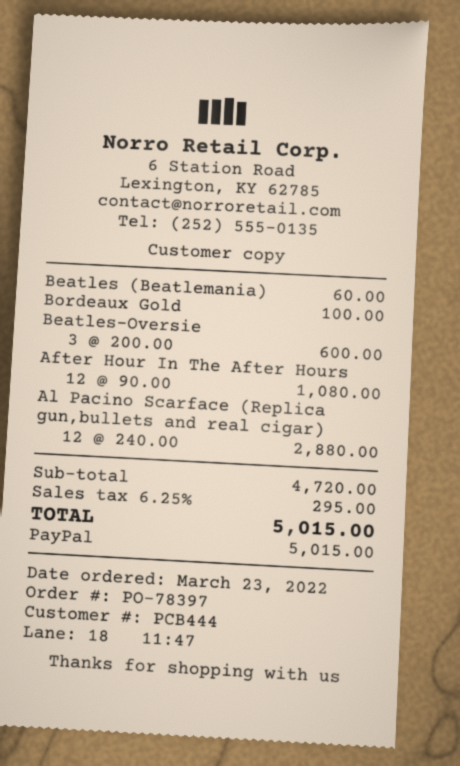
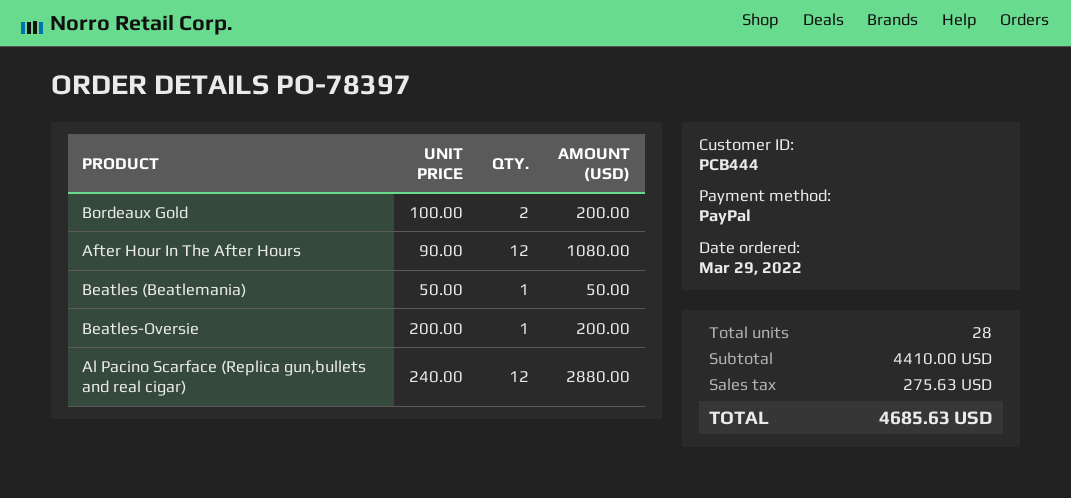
order date: 2022-03-23 -> 2022-03-29
Beatles (Beatlemania): 1 x 60.00 = 60.00 -> 1 x 50.00 = 50.00
Bordeaux Gold: 1 x 100.00 = 100.00 -> 2 x 100.00 = 200.00
Beatles-Oversie: 3 x 200.00 = 600.00 -> 1 x 200.00 = 200.00
subtotal: 4720.00 -> 4410.00
tax: 295.00 -> 275.63
total: 5015.00 -> 4685.63

